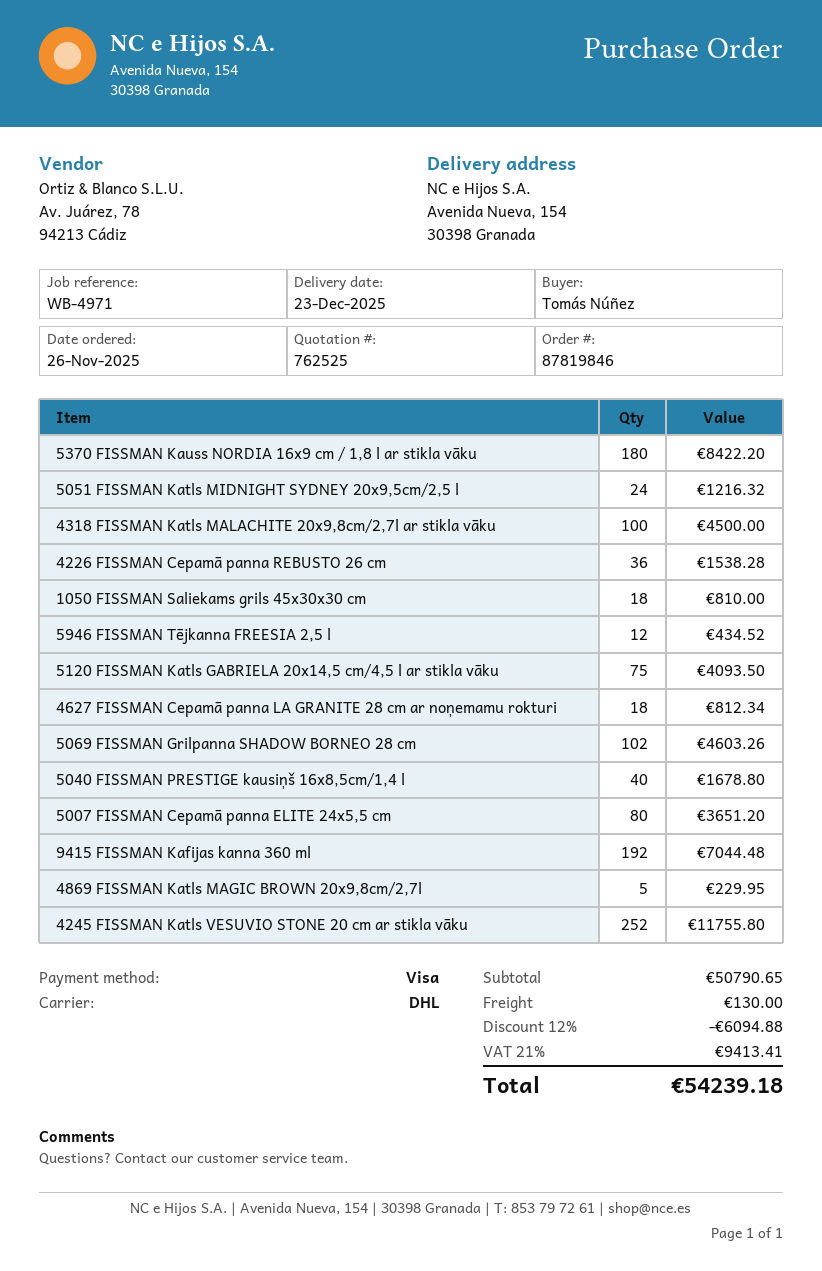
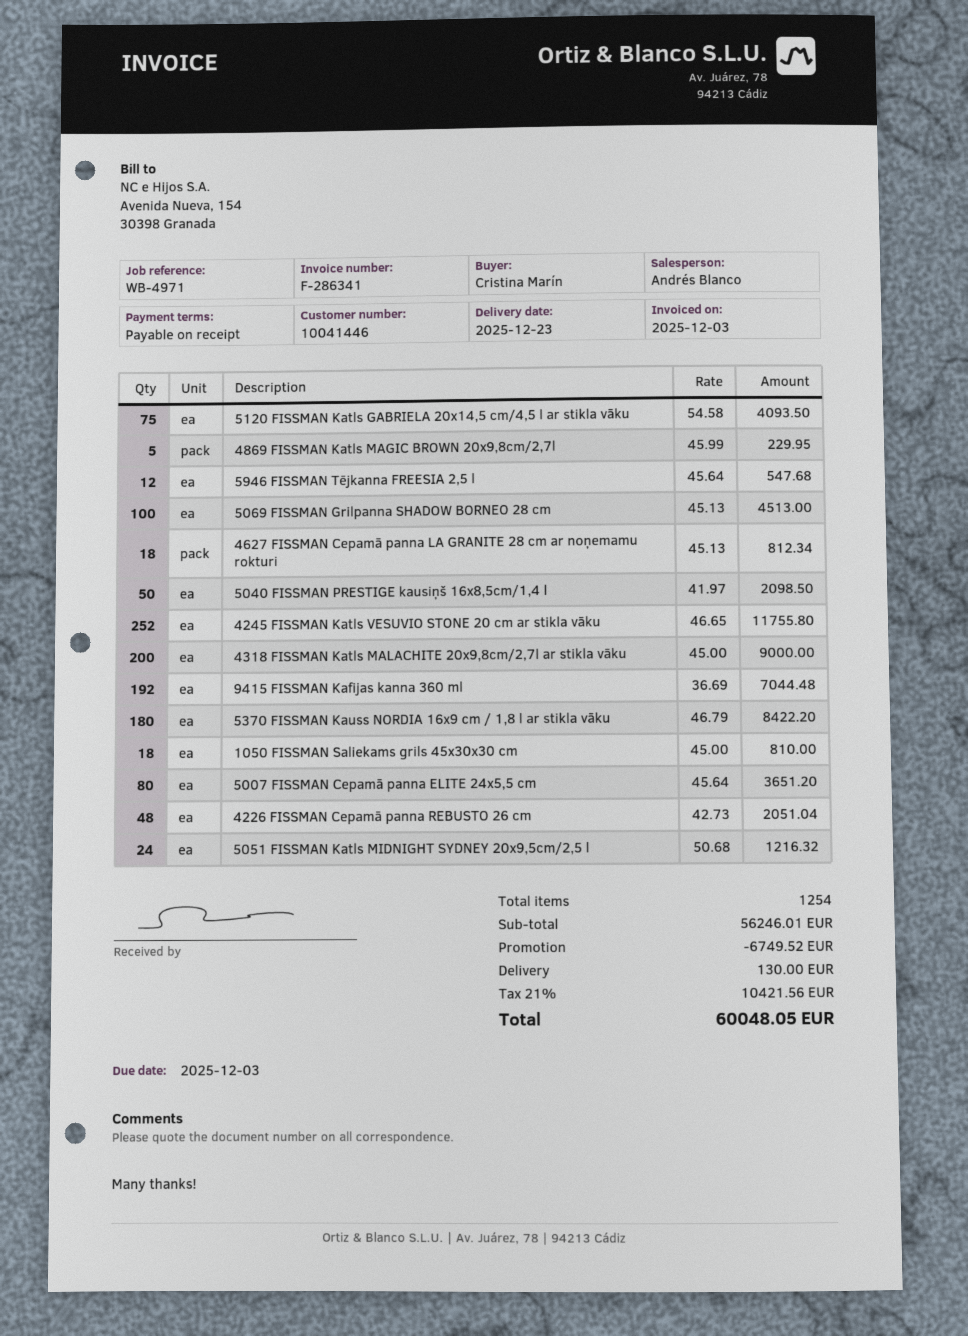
ordered by: Tomás Núñez -> Cristina Marín
4318 FISSMAN Katls MALACHITE 20x9,8cm/2,7l ar stikla vāku: 100 for 4500.00 -> 200 for 9000.00
4226 FISSMAN Cepamā panna REBUSTO 26 cm: 36 for 1538.28 -> 48 for 2051.04
5946 FISSMAN Tējkanna FREESIA 2,5 l: 12 for 434.52 -> 12 for 547.68
5069 FISSMAN Grilpanna SHADOW BORNEO 28 cm: 102 for 4603.26 -> 100 for 4513.00
5040 FISSMAN PRESTIGE kausiņš 16x8,5cm/1,4 l: 40 for 1678.80 -> 50 for 2098.50
subtotal: 50790.65 -> 56246.01
discount: 6094.88 -> 6749.52
tax: 21% = 9413.41 -> 21% = 10421.56
total: 54239.18 -> 60048.05

